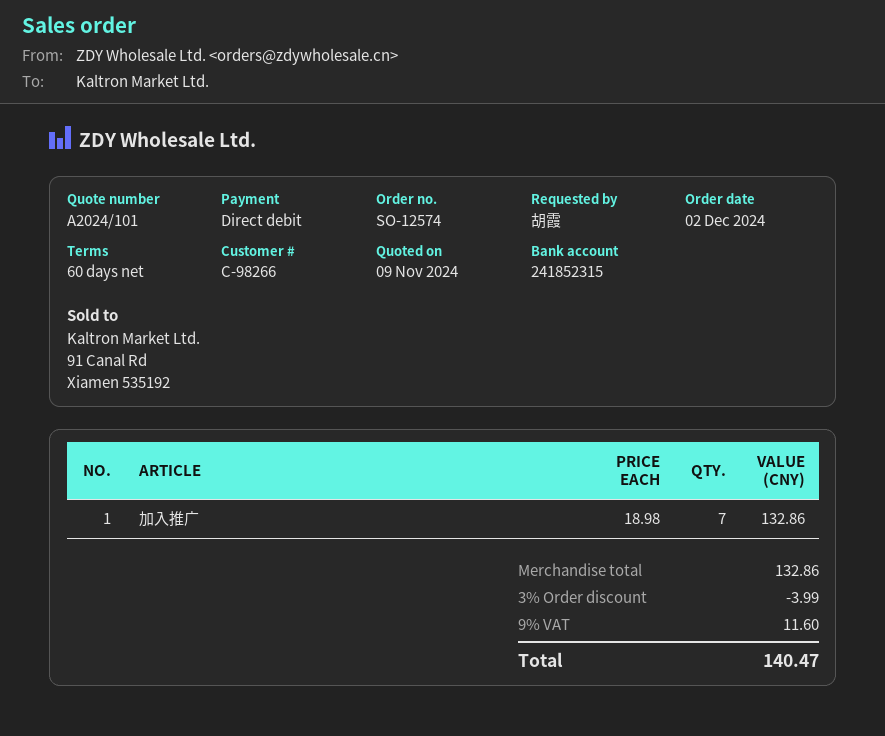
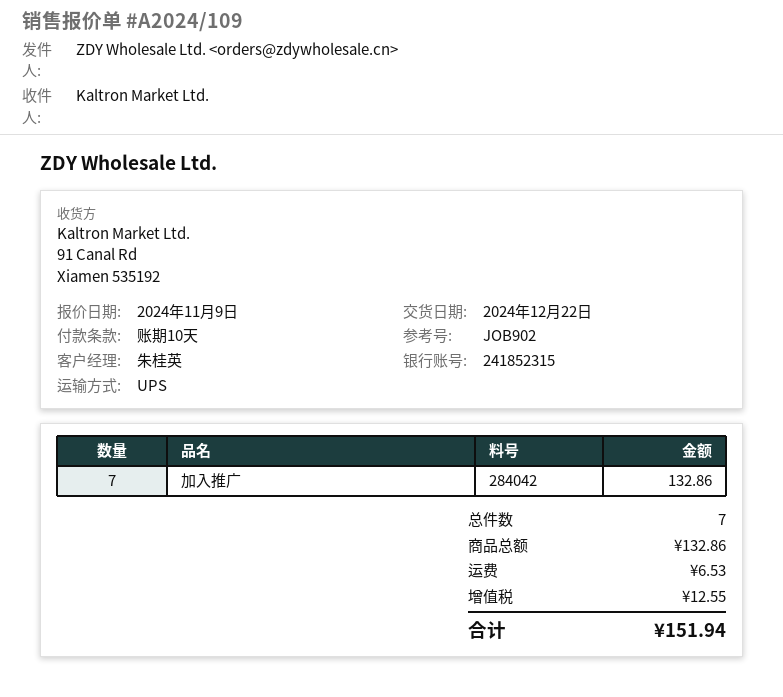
quote number: A2024/101 -> A2024/109
payment terms: 60 days -> 10 days
discount: 3% = 3.99 -> none
shipping: none -> 6.53
tax: 11.60 -> 12.55
total: 140.47 -> 151.94

